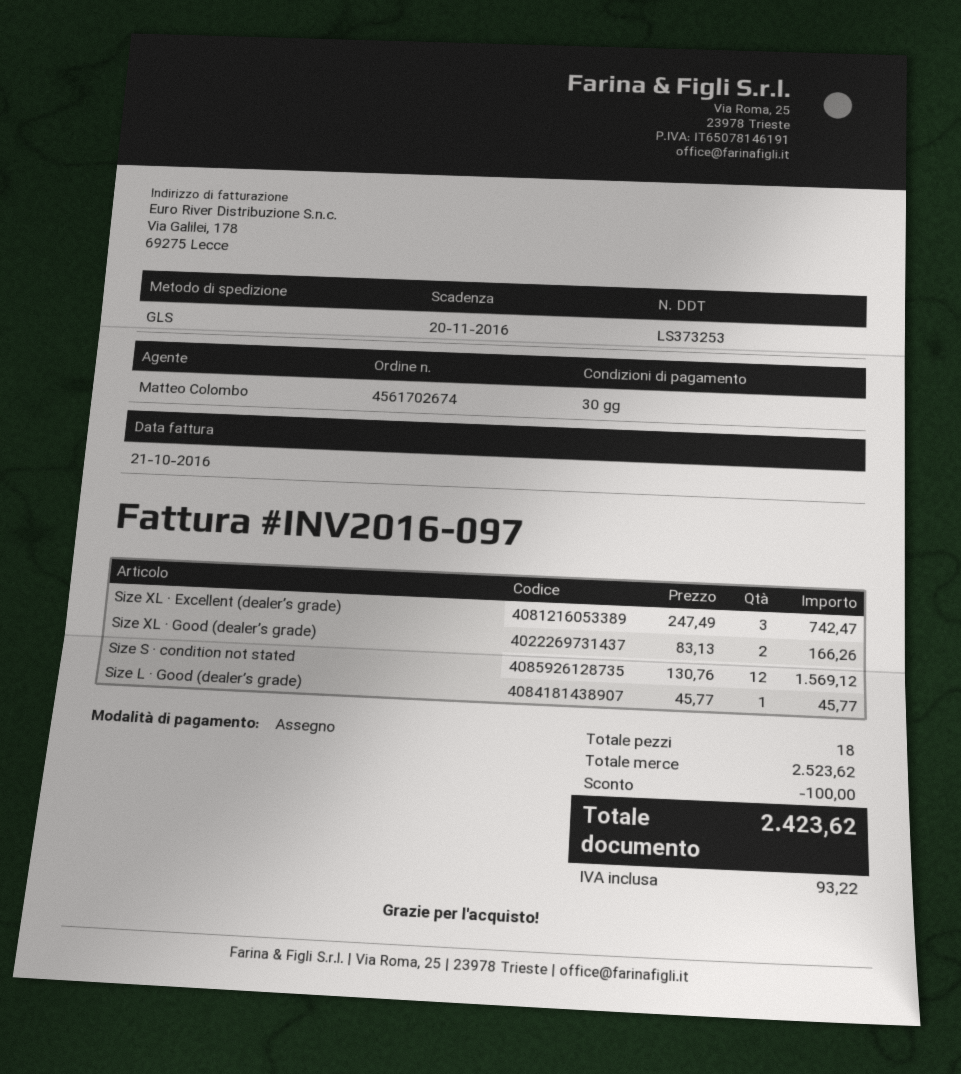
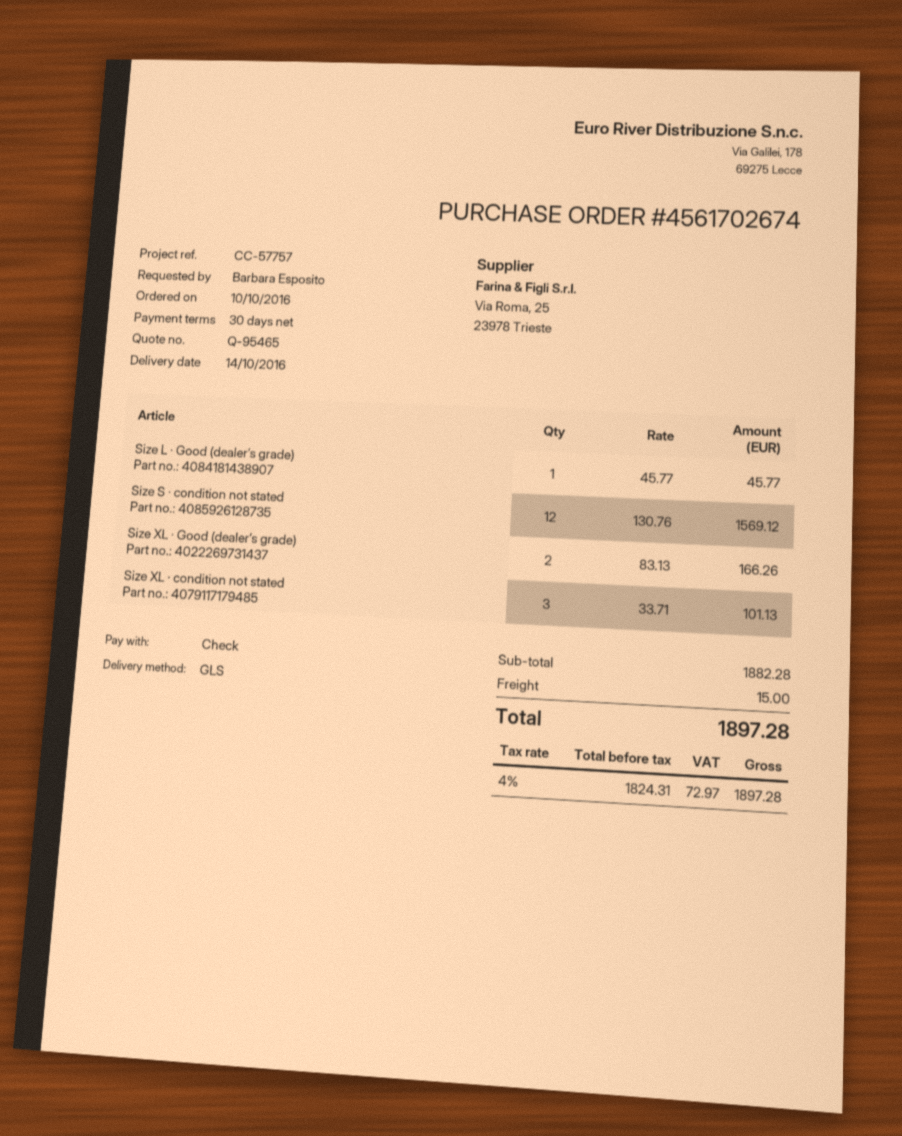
Size XL · Excellent (dealer’s grade): 3 x 247.49 = 742.47 -> none
Size XL · condition not stated: none -> 3 x 33.71 = 101.13
subtotal: 2523.62 -> 1882.28
discount: 100.00 -> none
shipping: none -> 15.00
tax: 93.22 -> 72.97
total: 2423.62 -> 1897.28

